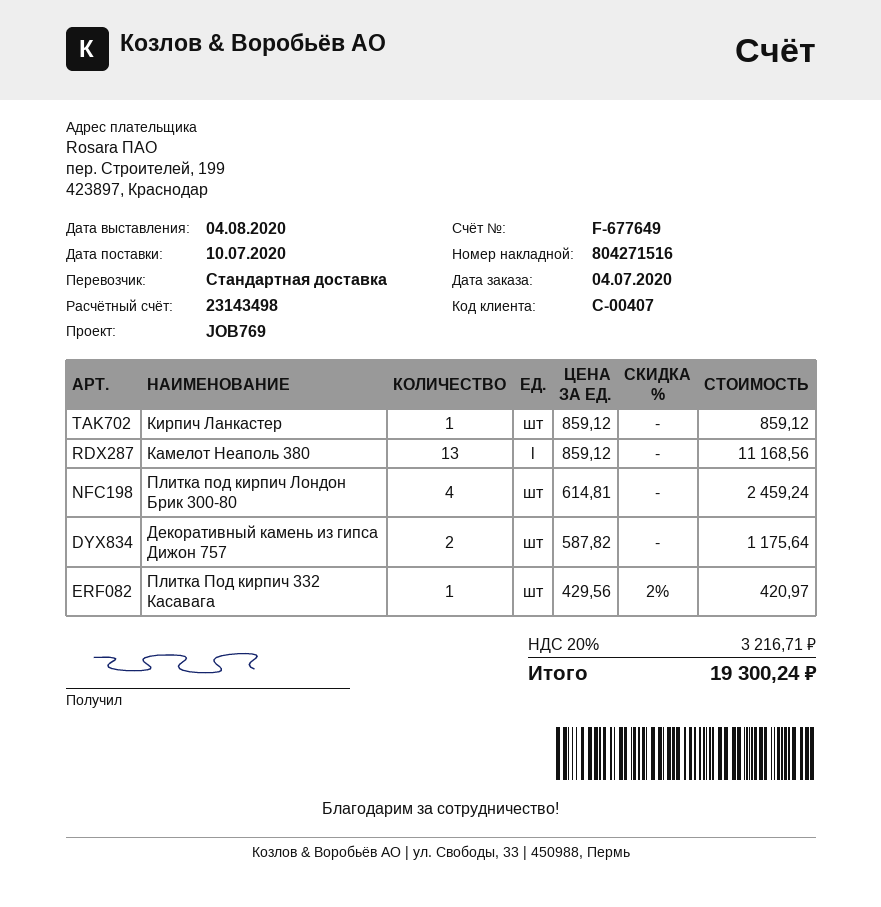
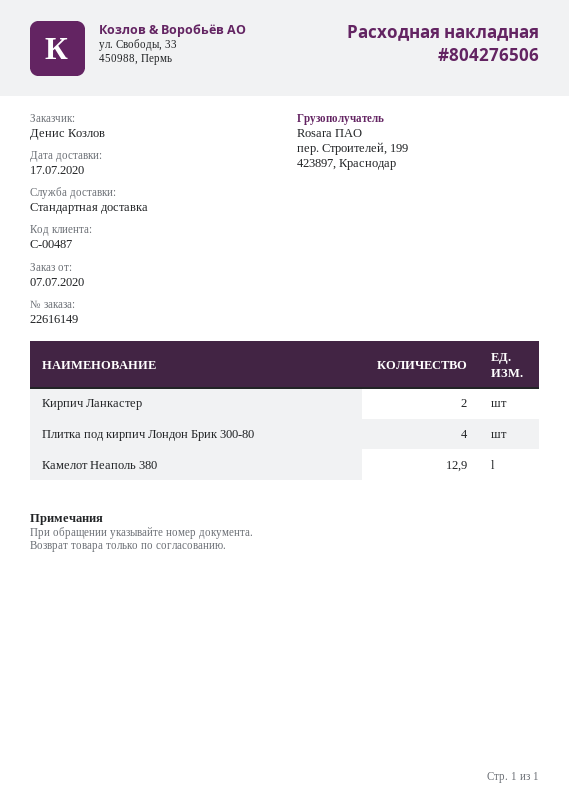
order date: 2020-07-04 -> 2020-07-07
delivery note number: 804271516 -> 804276506
delivery date: 2020-07-10 -> 2020-07-17
customer number: C-00407 -> C-00487
Кирпич Ланкастер: 1 -> 2
Камелот Неаполь 380: 13 -> 12.9
Декоративный камень из гипса Дижон 757: 2 -> none
Плитка Под кирпич 332 Касавага: 1 -> none

